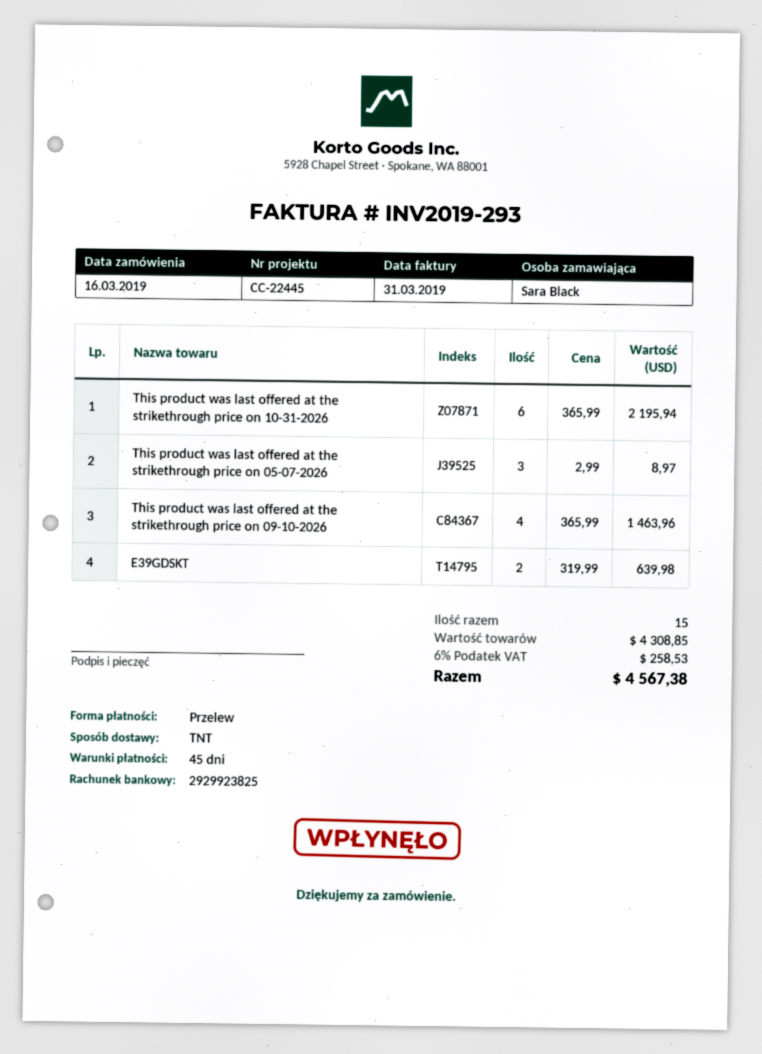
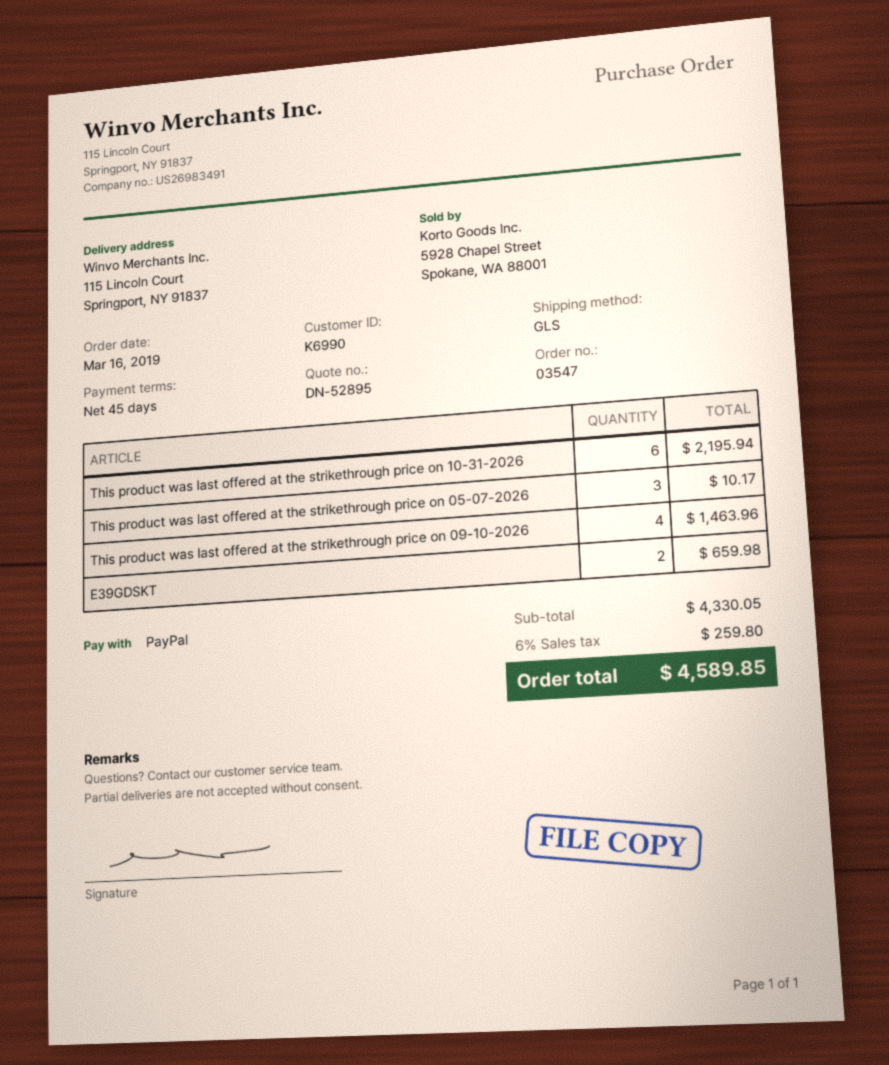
payment method: bank transfer -> PayPal
shipping method: TNT -> GLS
This product was last offered at the strikethrough price on 05-07-2026: 3 for 8.97 -> 3 for 10.17
E39GDSKT: 2 for 639.98 -> 2 for 659.98
subtotal: 4308.85 -> 4330.05
tax: 6% = 258.53 -> 6% = 259.80
total: 4567.38 -> 4589.85

